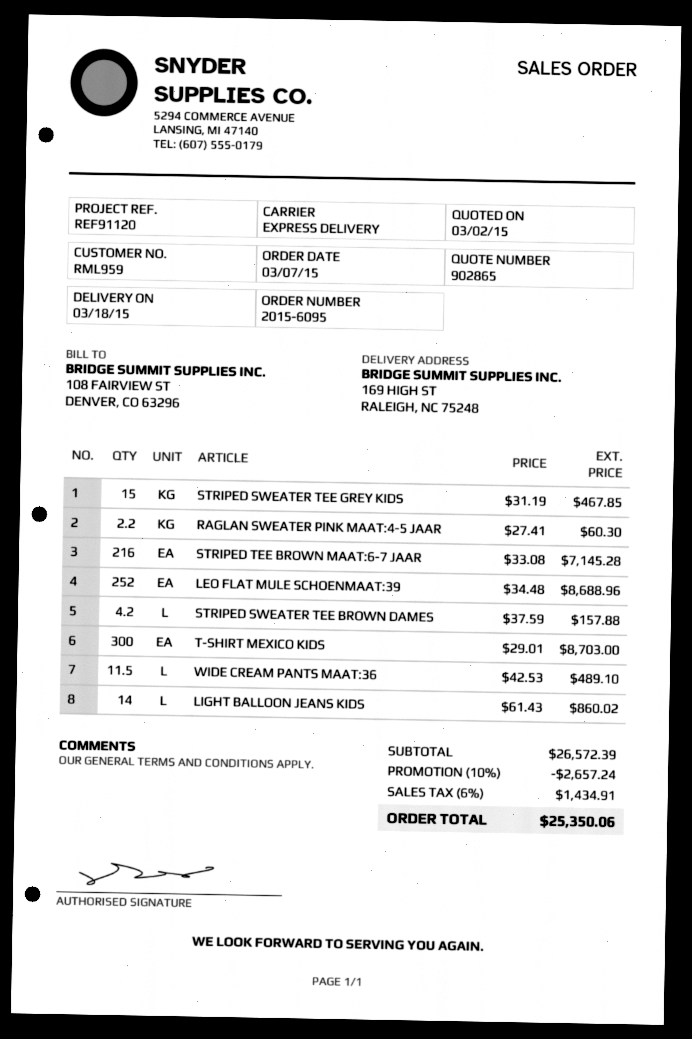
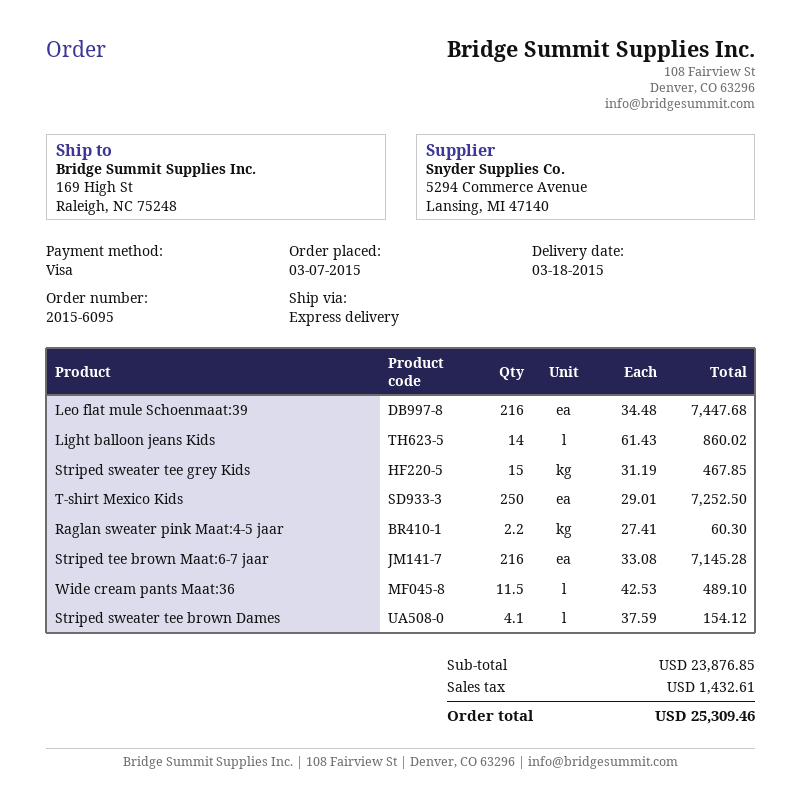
LEO FLAT MULE SCHOENMAAT:39: 252 x 34.48 = 8688.96 -> 216 x 34.48 = 7447.68
STRIPED SWEATER TEE BROWN DAMES: 4.2 x 37.59 = 157.88 -> 4.1 x 37.59 = 154.12
T-SHIRT MEXICO KIDS: 300 x 29.01 = 8703.00 -> 250 x 29.01 = 7252.50
subtotal: 26572.39 -> 23876.85
discount: 10% = 2657.24 -> none
tax: 1434.91 -> 1432.61
total: 25350.06 -> 25309.46

